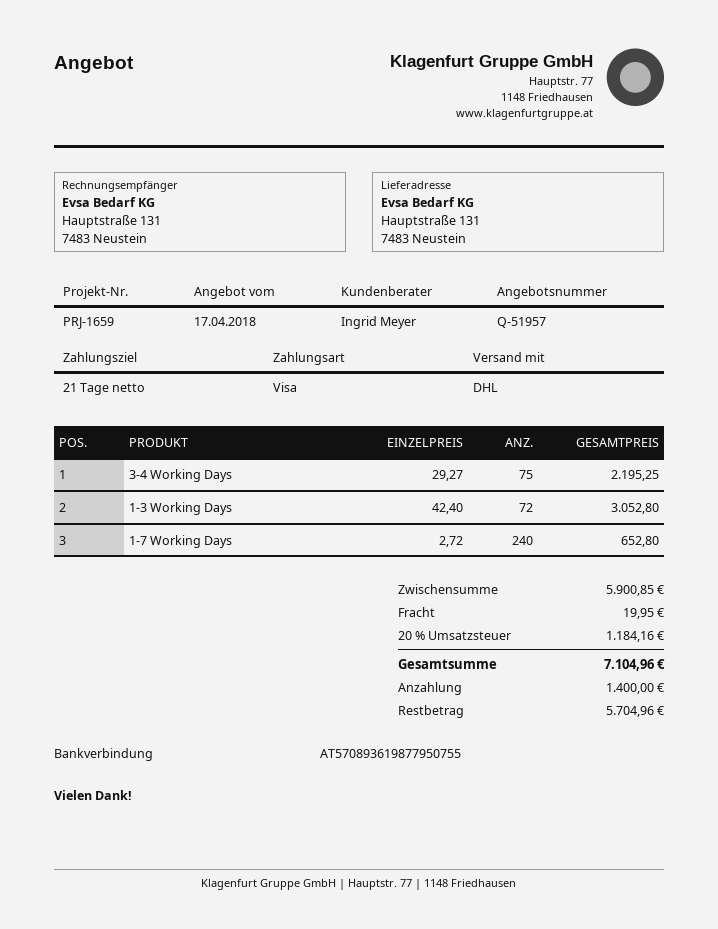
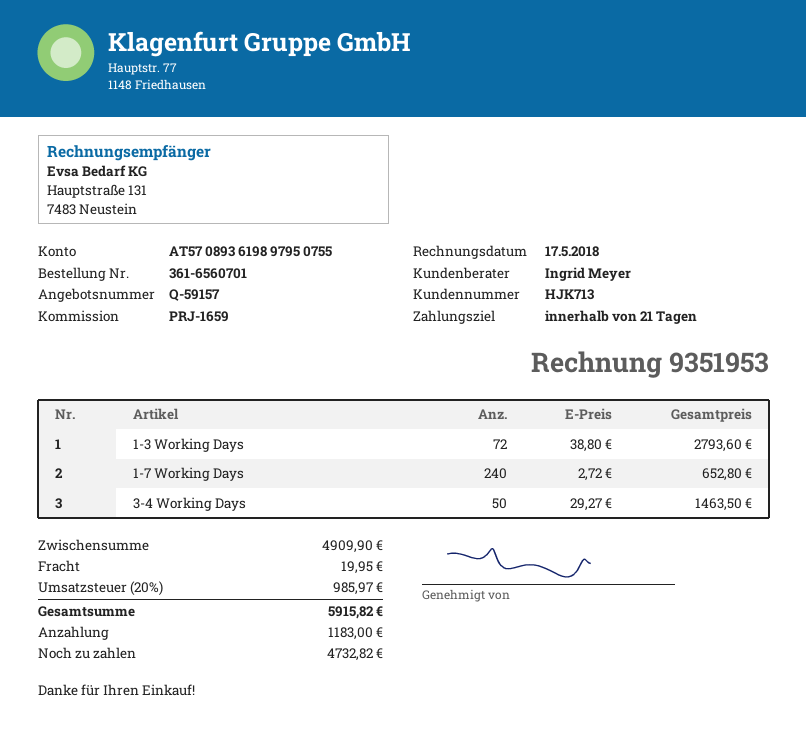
quote number: Q-51957 -> Q-59157
bank account: AT570893619877950755 -> AT570893619897950755
3-4 Working Days: 75 x 29.27 = 2195.25 -> 50 x 29.27 = 1463.50
1-3 Working Days: 72 x 42.40 = 3052.80 -> 72 x 38.80 = 2793.60
subtotal: 5900.85 -> 4909.90
tax: 20% = 1184.16 -> 20% = 985.97
total: 7104.96 -> 5915.82
deposit: 1400.00 -> 1183.00
balance: 5704.96 -> 4732.82

